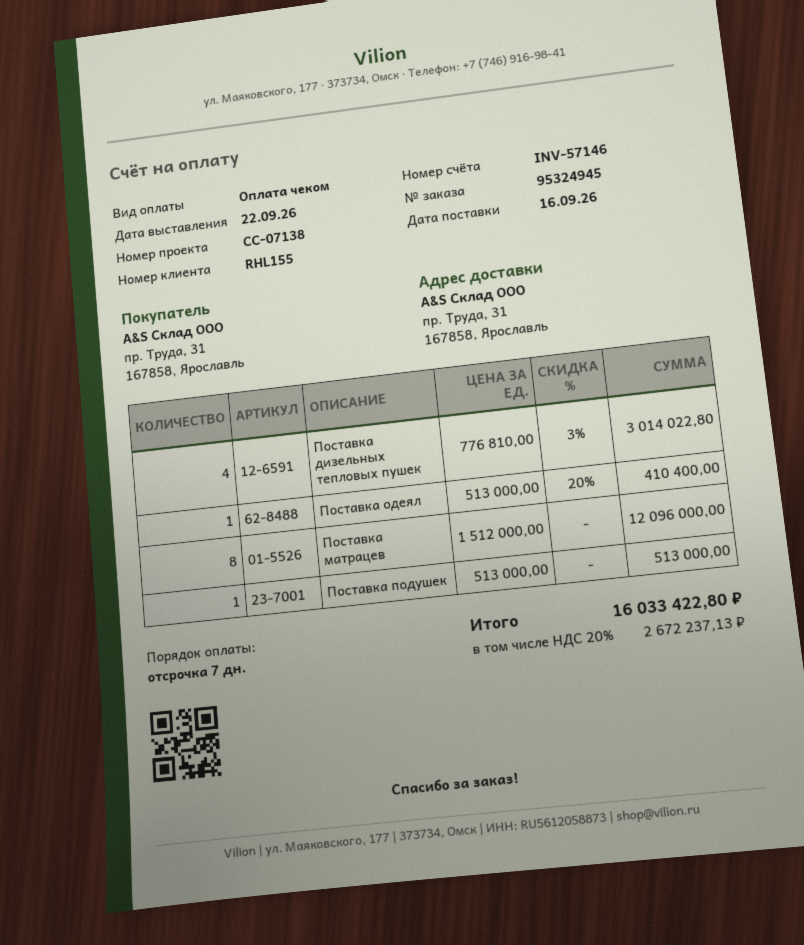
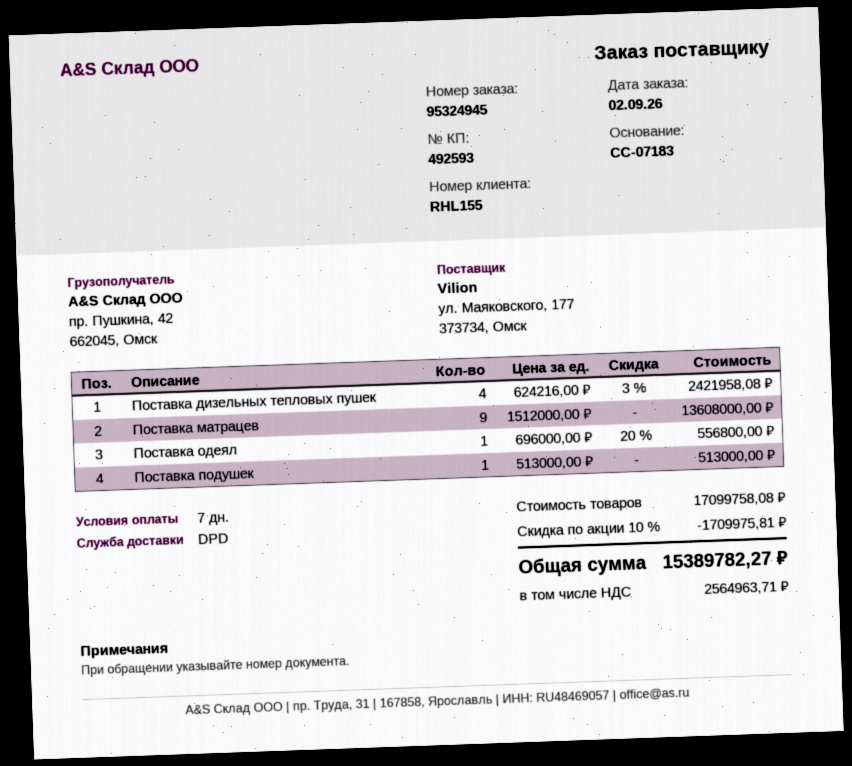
reference: CC-07138 -> CC-07183
ship to: пр. Труда, 31, 167858, Ярославль -> пр. Пушкина, 42, 662045, Омск
Поставка дизельных тепловых пушек: 4 x 776810.00 - 3% = 3014022.80 -> 4 x 624216.00 - 3% = 2421958.08
Поставка одеял: 1 x 513000.00 - 20% = 410400.00 -> 1 x 696000.00 - 20% = 556800.00
Поставка матрацев: 8 x 1512000.00 = 12096000.00 -> 9 x 1512000.00 = 13608000.00
discount: none -> 10% = 1709975.81
tax: 2672237.13 -> 2564963.71
total: 16033422.80 -> 15389782.27

